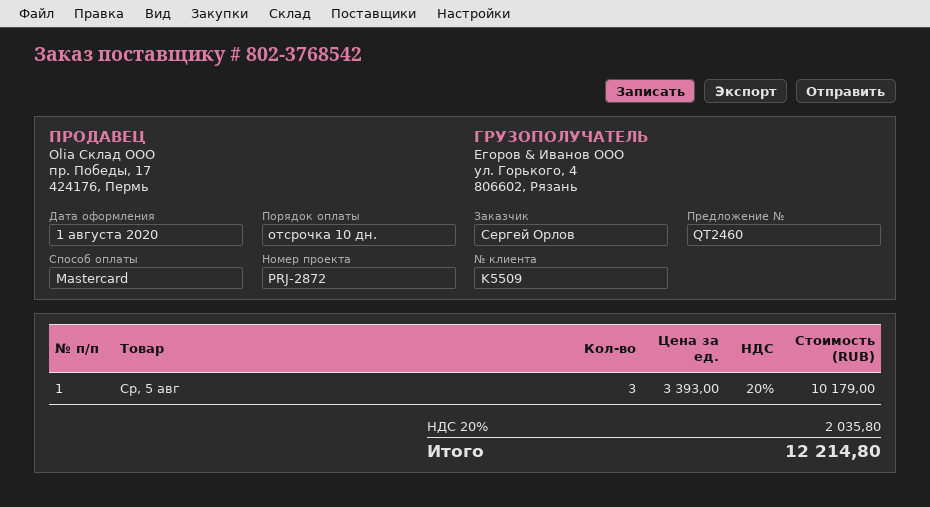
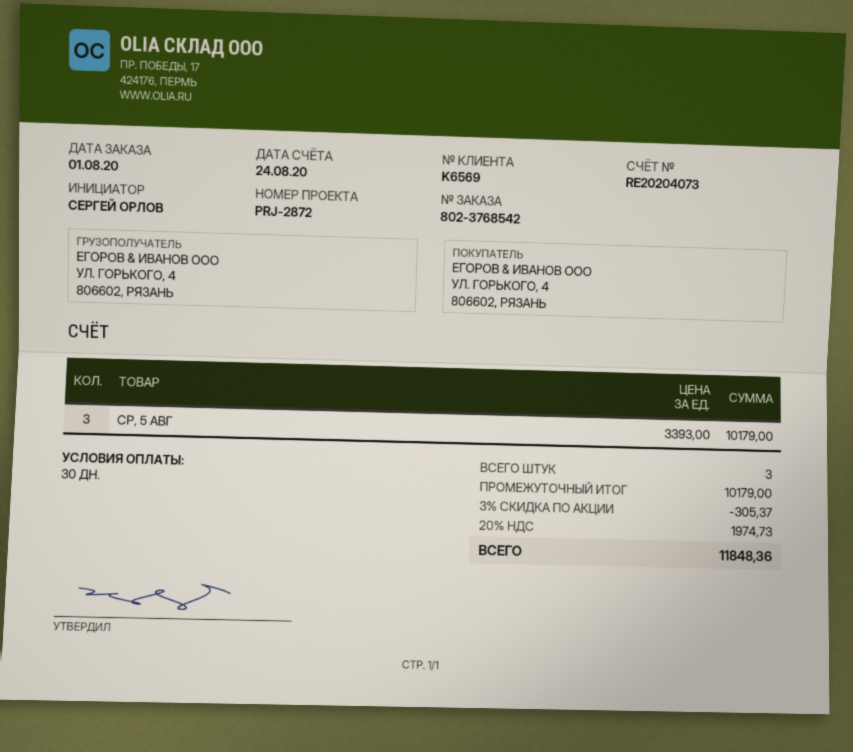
payment terms: 10 days -> 30 days
customer number: K5509 -> K6569
discount: none -> 3% = 305.37
tax: 20% = 2035.80 -> 20% = 1974.73
total: 12214.80 -> 11848.36

